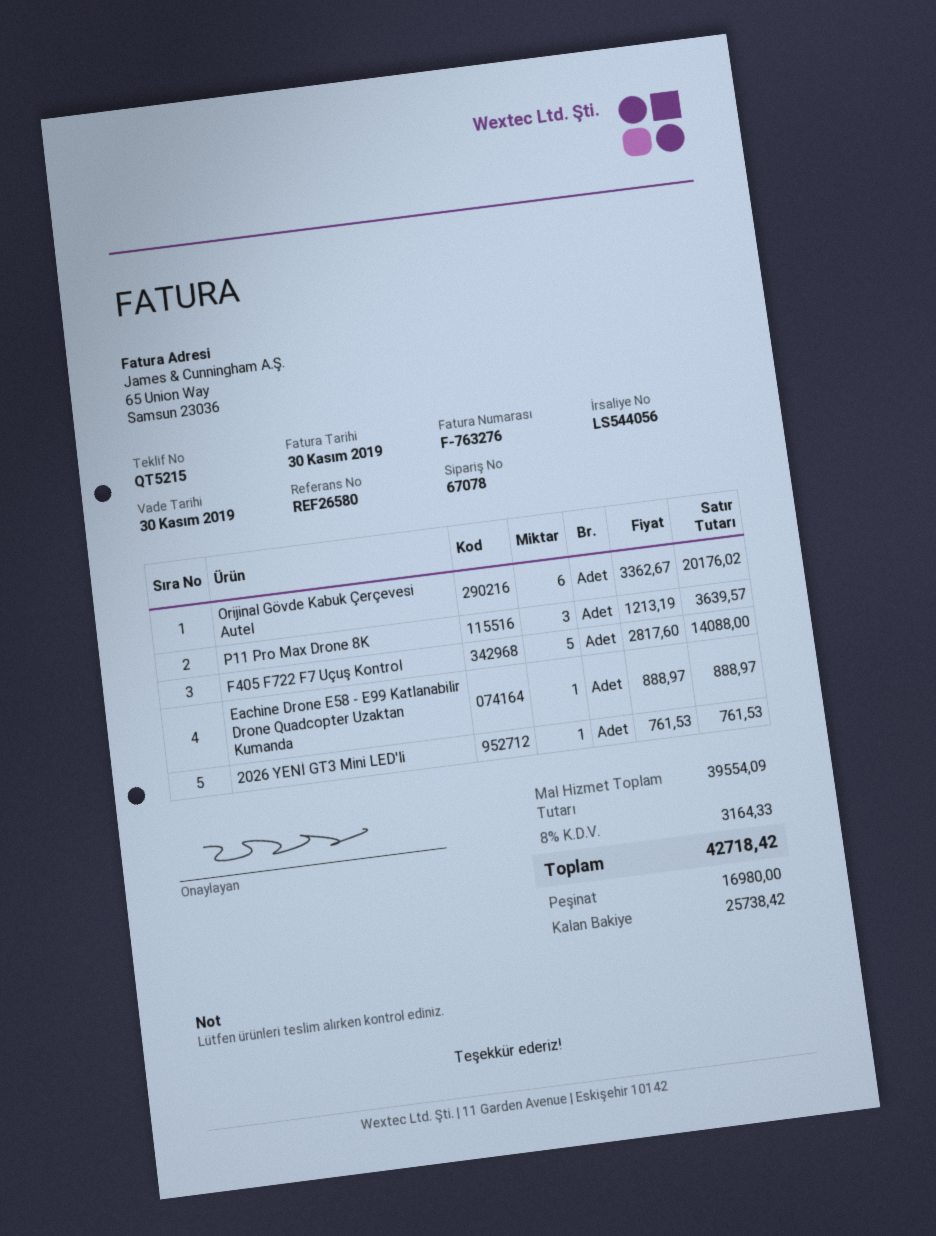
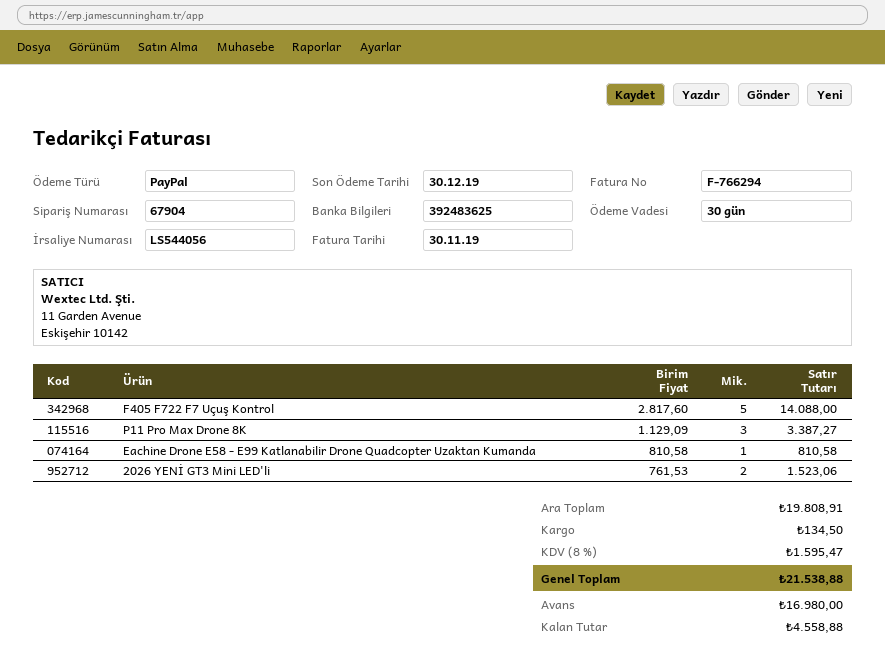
order number: 67078 -> 67904
invoice number: F-763276 -> F-766294
due date: 2019-11-30 -> 2019-12-30
Orijinal Gövde Kabuk Çerçevesi Autel: 6 x 3362.67 = 20176.02 -> none
P11 Pro Max Drone 8K: 3 x 1213.19 = 3639.57 -> 3 x 1129.09 = 3387.27
Eachine Drone E58 - E99 Katlanabilir Drone Quadcopter Uzaktan Kumanda: 1 x 888.97 = 888.97 -> 1 x 810.58 = 810.58
2026 YENİ GT3 Mini LED'li: 1 x 761.53 = 761.53 -> 2 x 761.53 = 1523.06
subtotal: 39554.09 -> 19808.91
shipping: none -> 134.50
tax: 8% = 3164.33 -> 8% = 1595.47
total: 42718.42 -> 21538.88
balance: 25738.42 -> 4558.88

